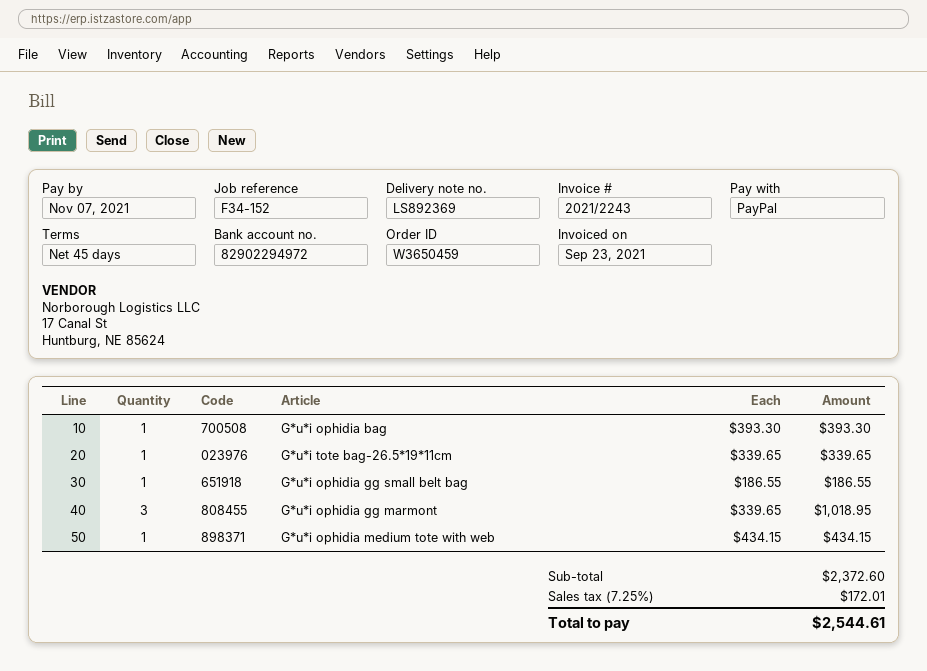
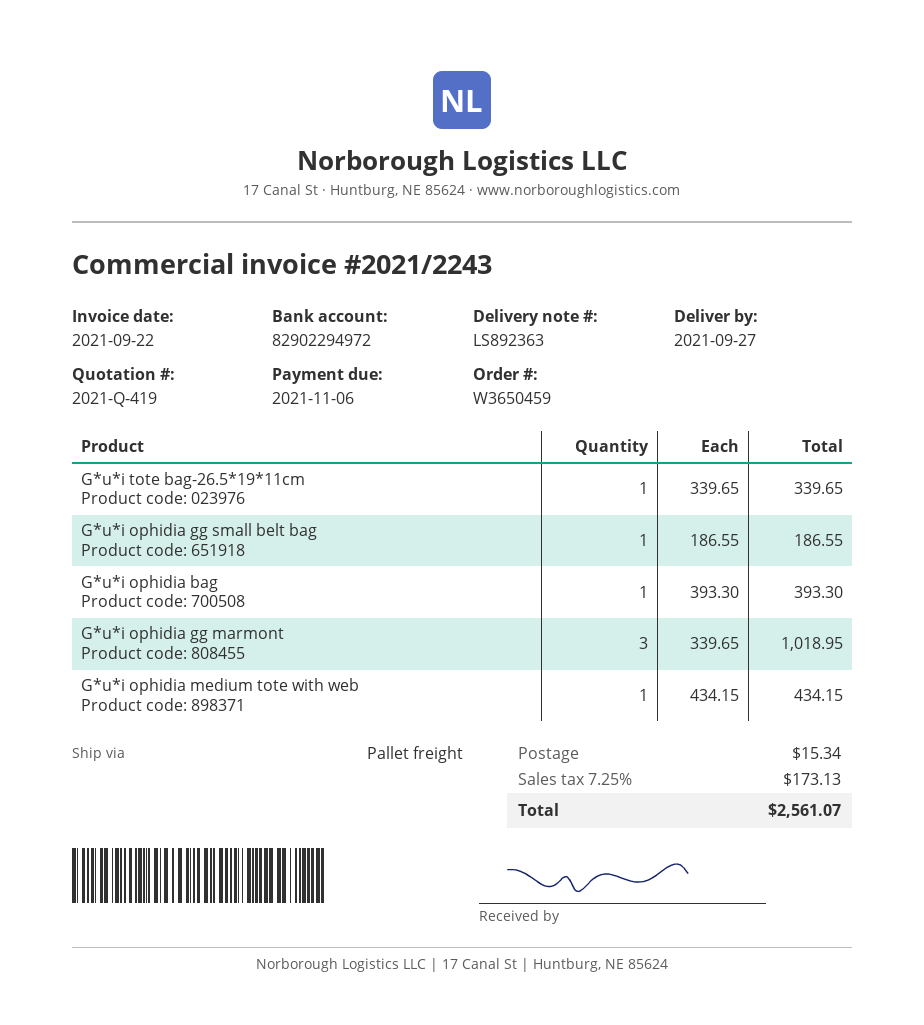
delivery note number: LS892369 -> LS892363
invoice date: 2021-09-23 -> 2021-09-22
due date: 2021-11-07 -> 2021-11-06
shipping: none -> 15.34
tax: 7.25% = 172.01 -> 7.25% = 173.13
total: 2544.61 -> 2561.07

